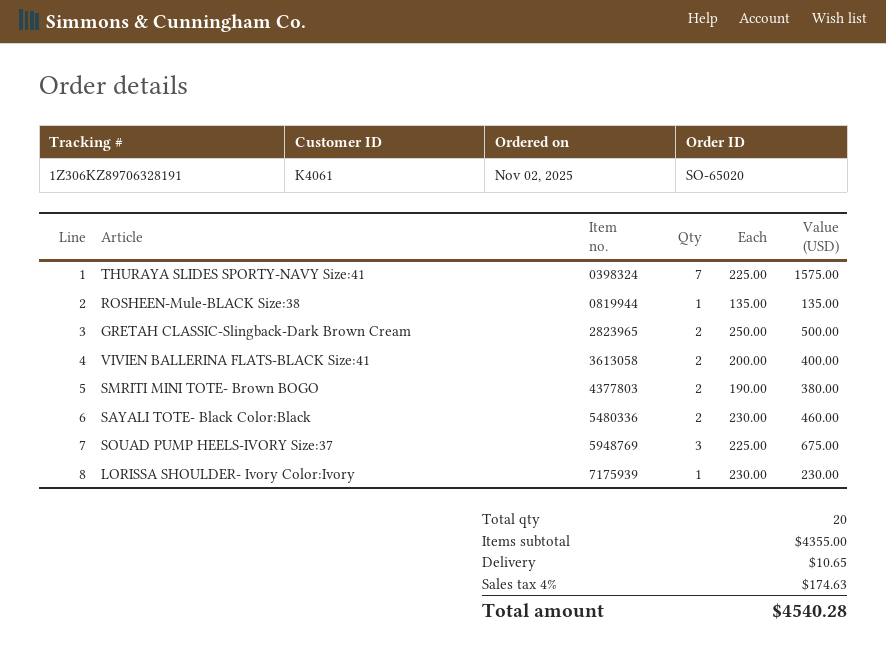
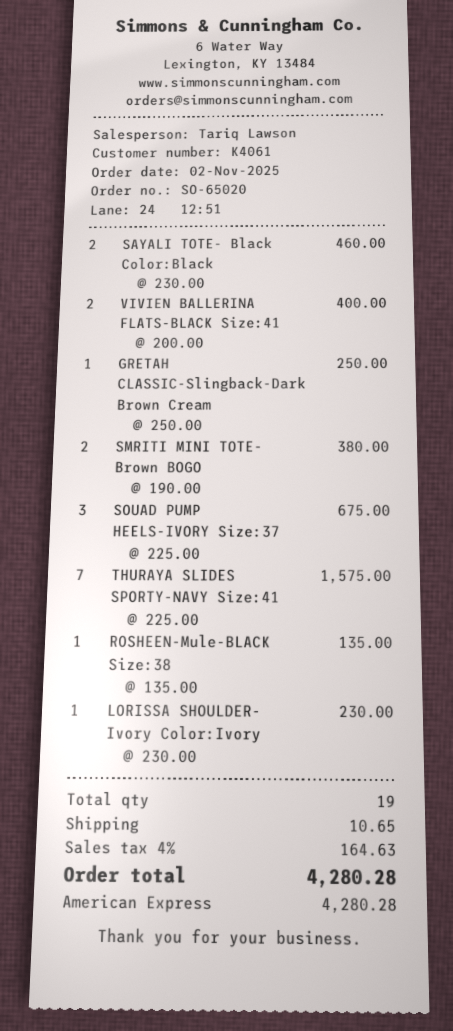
GRETAH CLASSIC-Slingback-Dark Brown Cream: 2 x 250.00 = 500.00 -> 1 x 250.00 = 250.00
total quantity: 20 -> 19
tax: 4% = 174.63 -> 4% = 164.63
total: 4540.28 -> 4280.28

